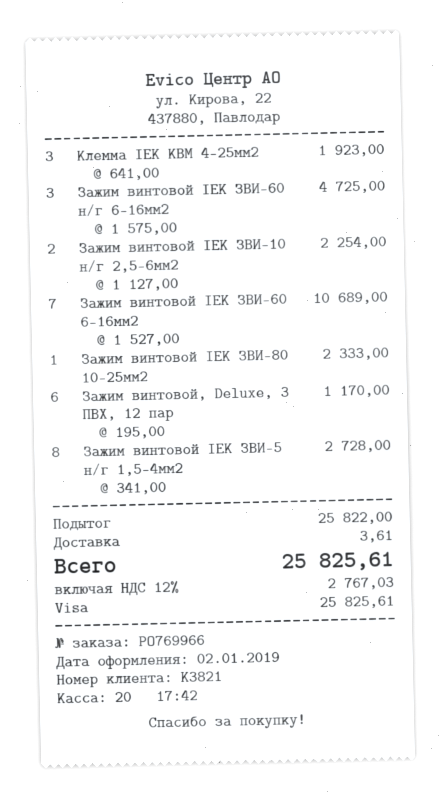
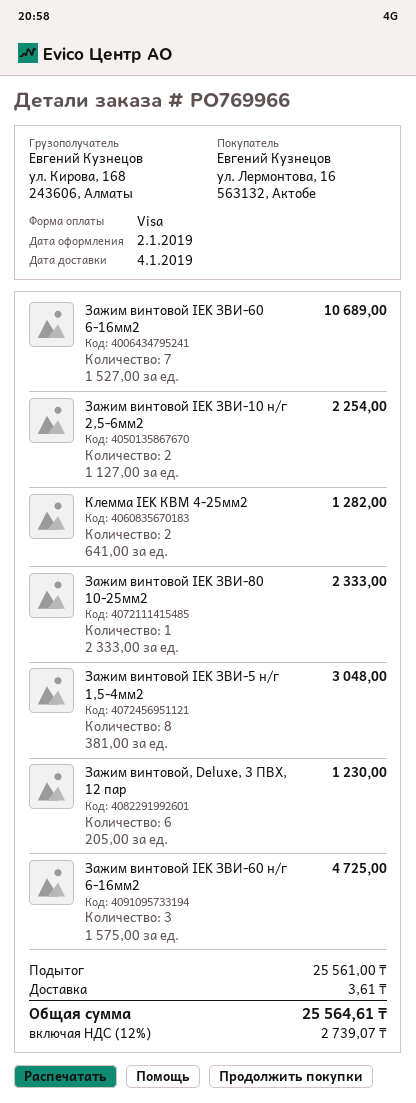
Клемма IEK КВМ 4-25мм2: 3 x 641.00 = 1923.00 -> 2 x 641.00 = 1282.00
Зажим винтовой, Deluxe, 3 ПВХ, 12 пар: 6 x 195.00 = 1170.00 -> 6 x 205.00 = 1230.00
Зажим винтовой IEK ЗВИ-5 н/г 1,5-4мм2: 8 x 341.00 = 2728.00 -> 8 x 381.00 = 3048.00
subtotal: 25822.00 -> 25561.00
tax: 12% = 2767.03 -> 12% = 2739.07
total: 25825.61 -> 25564.61

